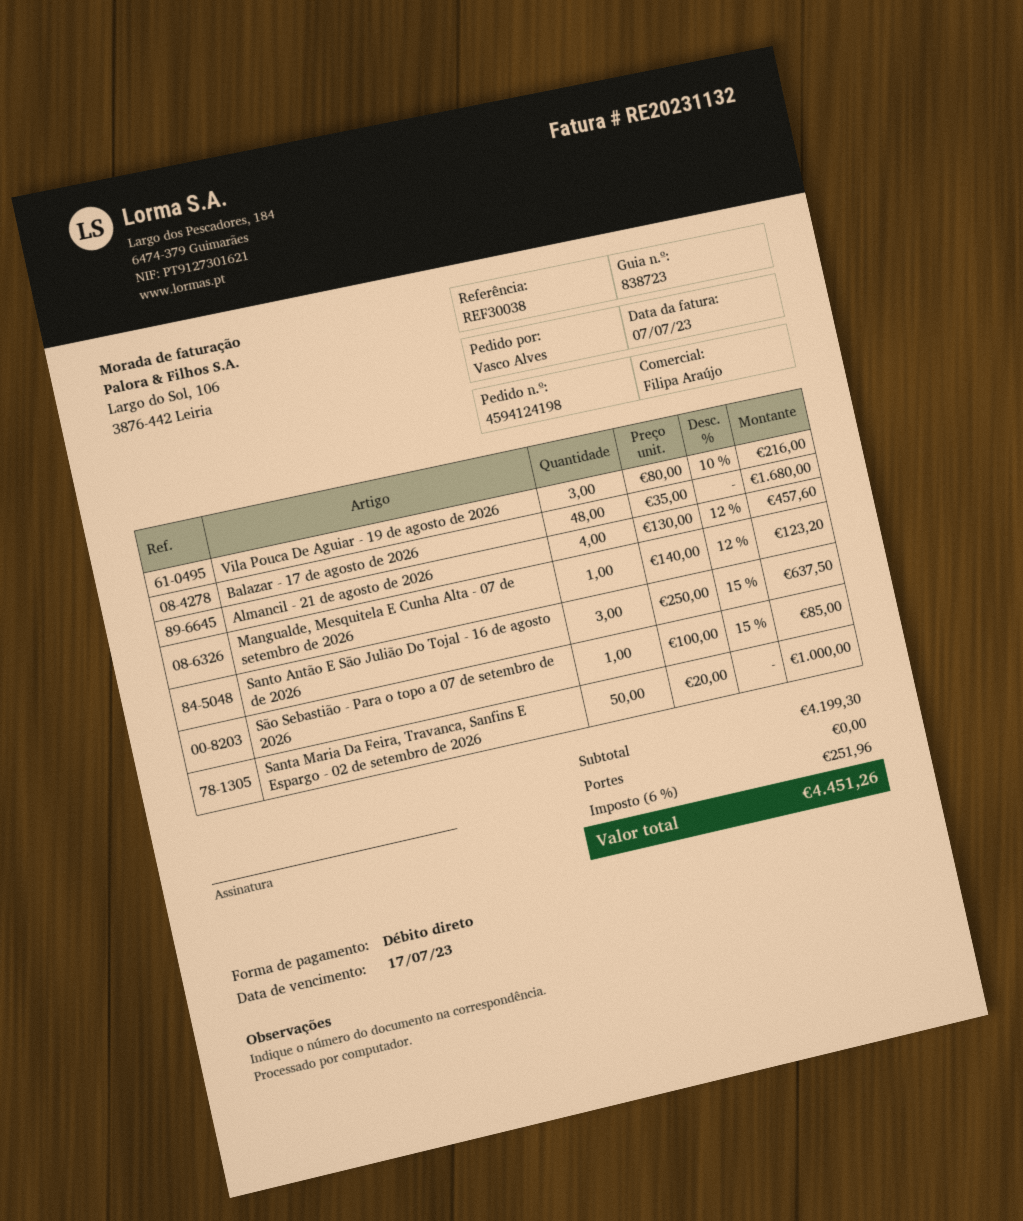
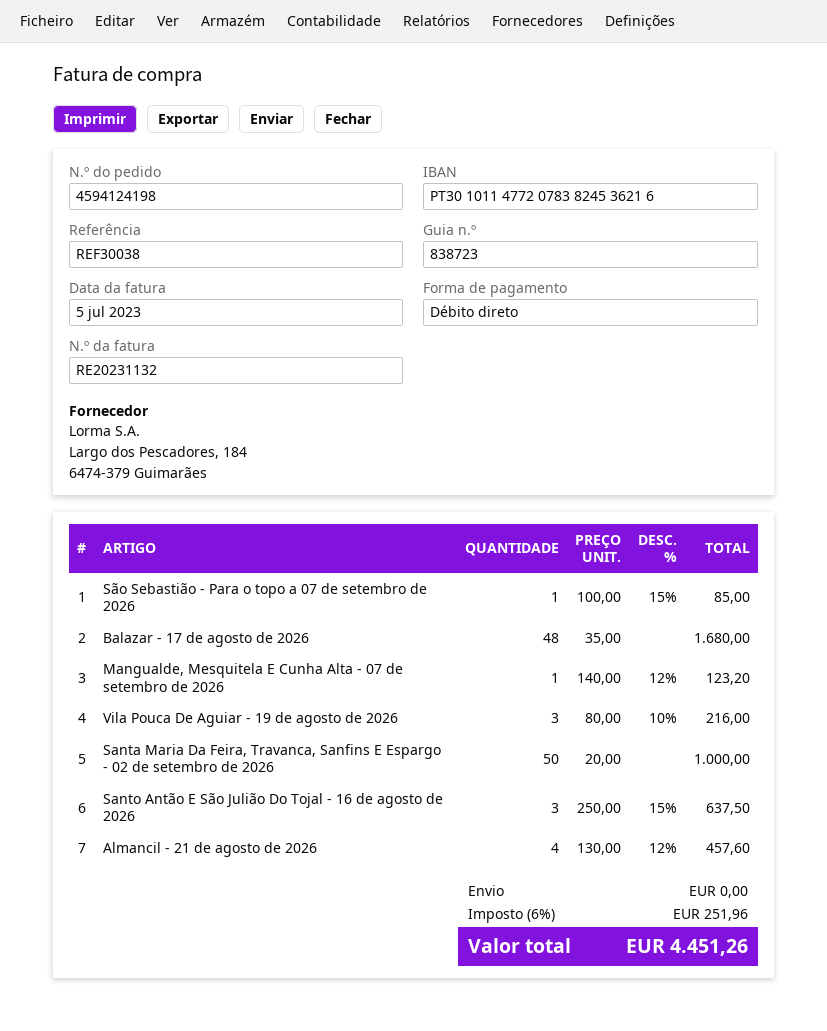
invoice date: 2023-07-07 -> 2023-07-05

